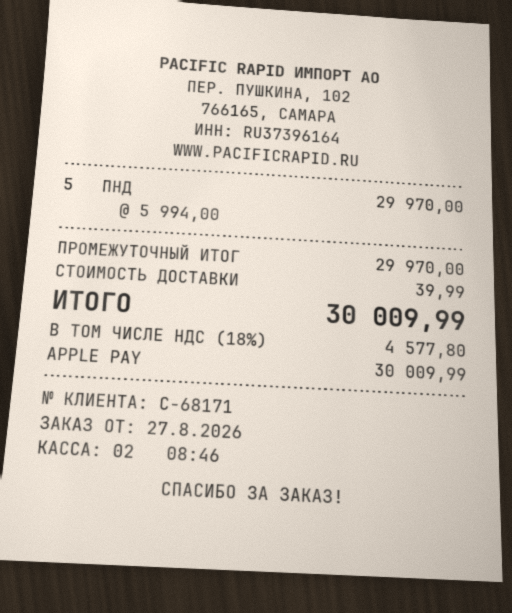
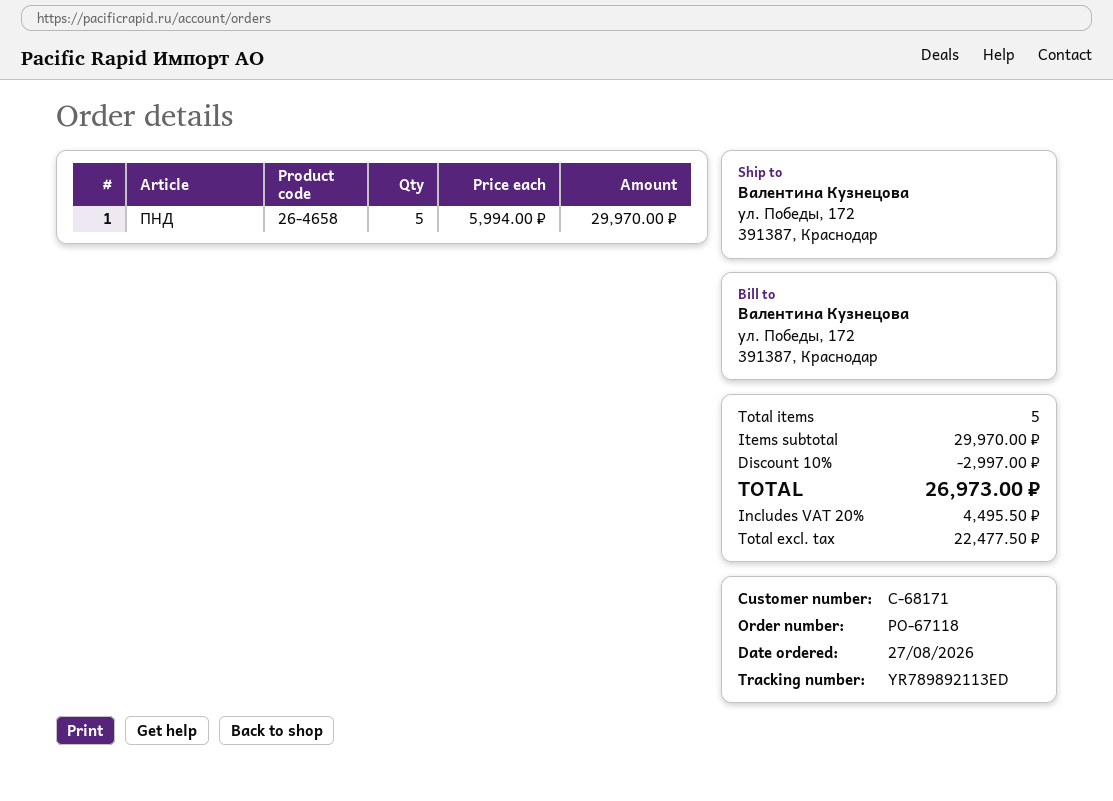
discount: none -> 10% = 2997.00
shipping: 39.99 -> none
tax: 18% = 4577.80 -> 20% = 4495.50
total: 30009.99 -> 26973.00

